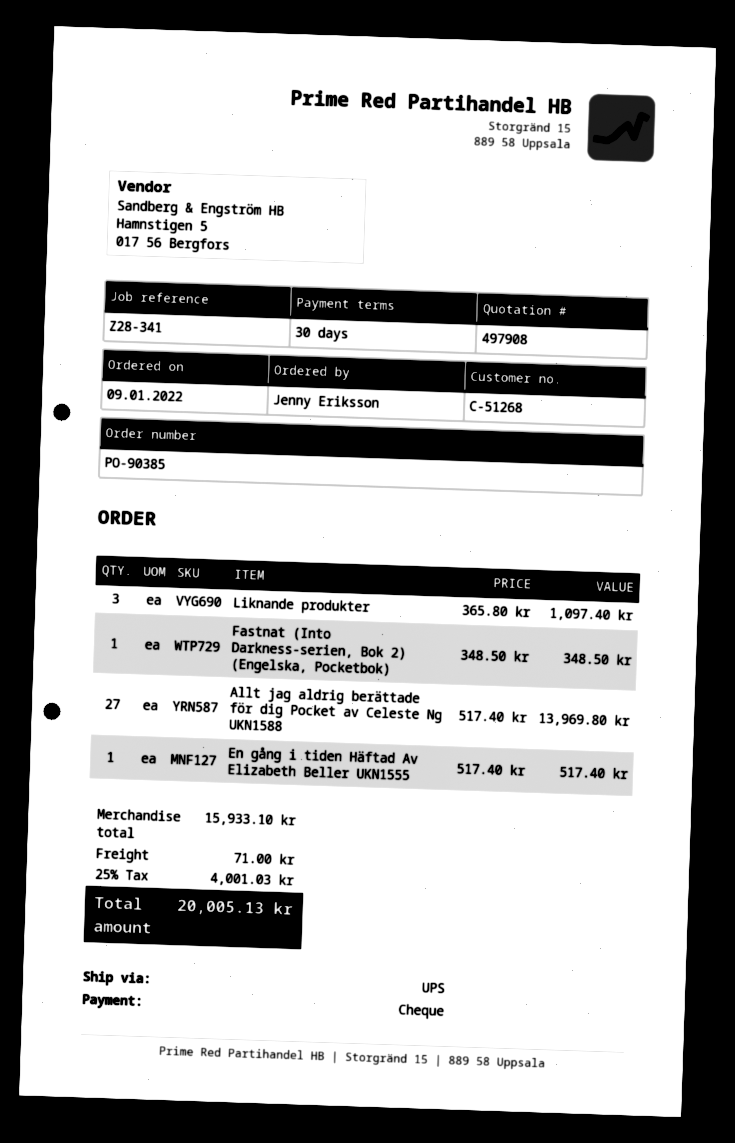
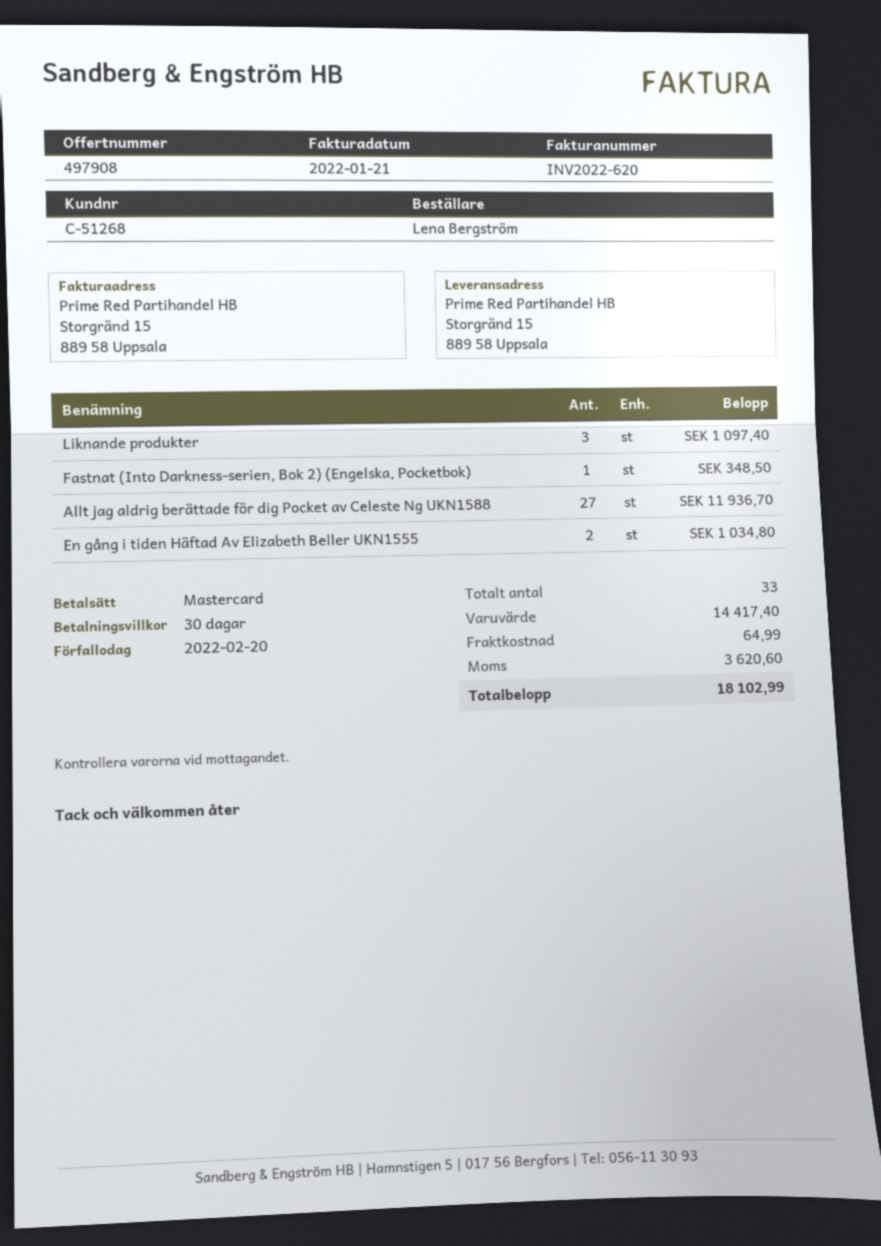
ordered by: Jenny Eriksson -> Lena Bergström
payment method: cheque -> Mastercard
Allt jag aldrig berättade för dig Pocket av Celeste Ng UKN1588: 27 for 13969.80 -> 27 for 11936.70
En gång i tiden Häftad Av Elizabeth Beller UKN1555: 1 for 517.40 -> 2 for 1034.80
subtotal: 15933.10 -> 14417.40
shipping: 71.00 -> 64.99
tax: 4001.03 -> 3620.60
total: 20005.13 -> 18102.99

